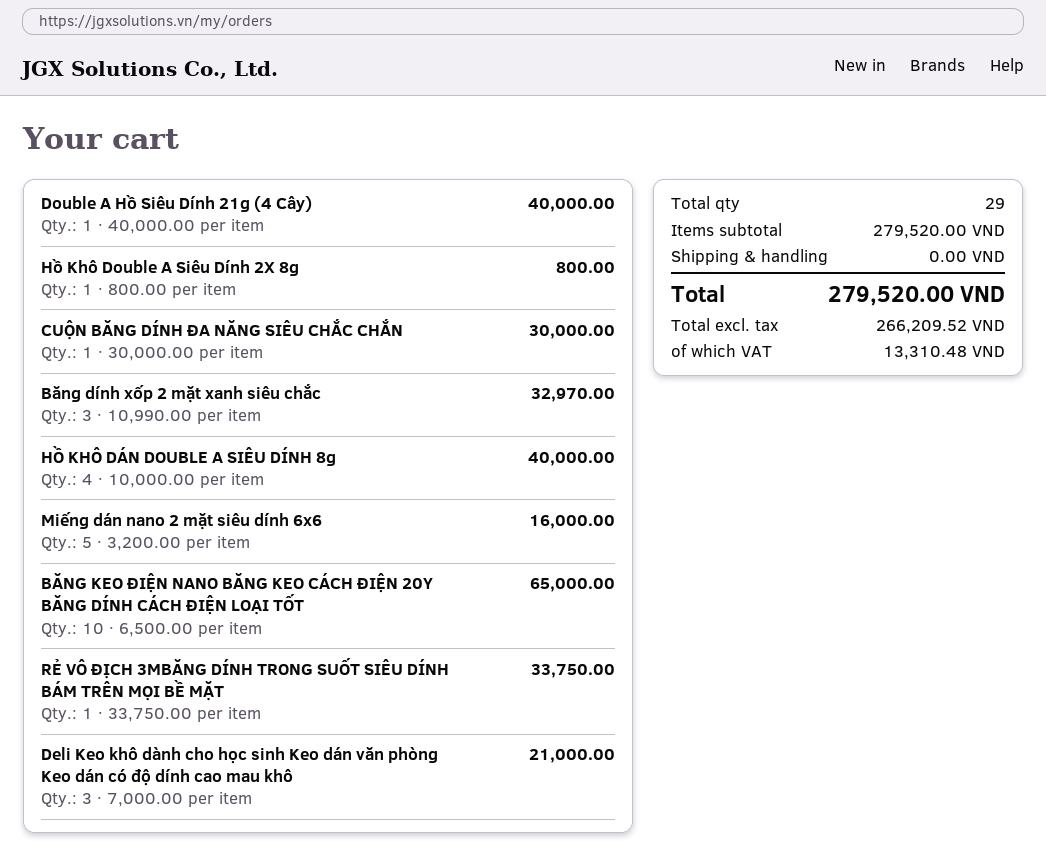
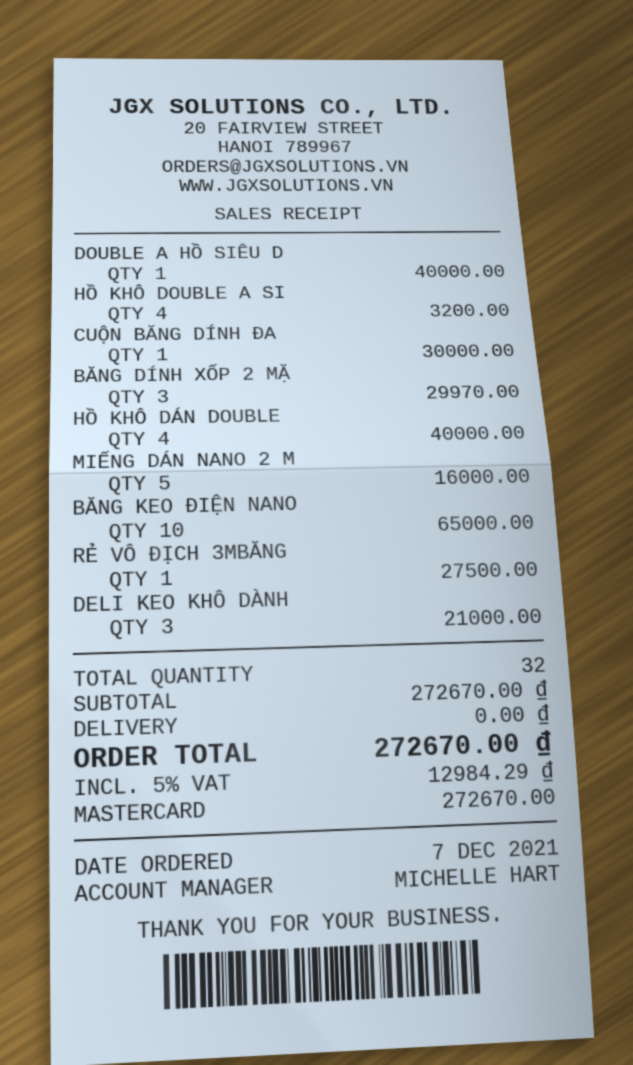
Hồ Khô Double A Siêu Dính 2X 8g: 1 for 800.00 -> 4 for 3200.00
Băng dính xốp 2 mặt xanh siêu chắc: 3 for 32970.00 -> 3 for 29970.00
RẺ VÔ ĐỊCH 3MBĂNG DÍNH TRONG SUỐT SIÊU DÍNH BÁM TRÊN MỌI BỀ MẶT: 1 for 33750.00 -> 1 for 27500.00
total quantity: 29 -> 32
subtotal: 279520.00 -> 272670.00
tax: 13310.48 -> 12984.29
total: 279520.00 -> 272670.00

